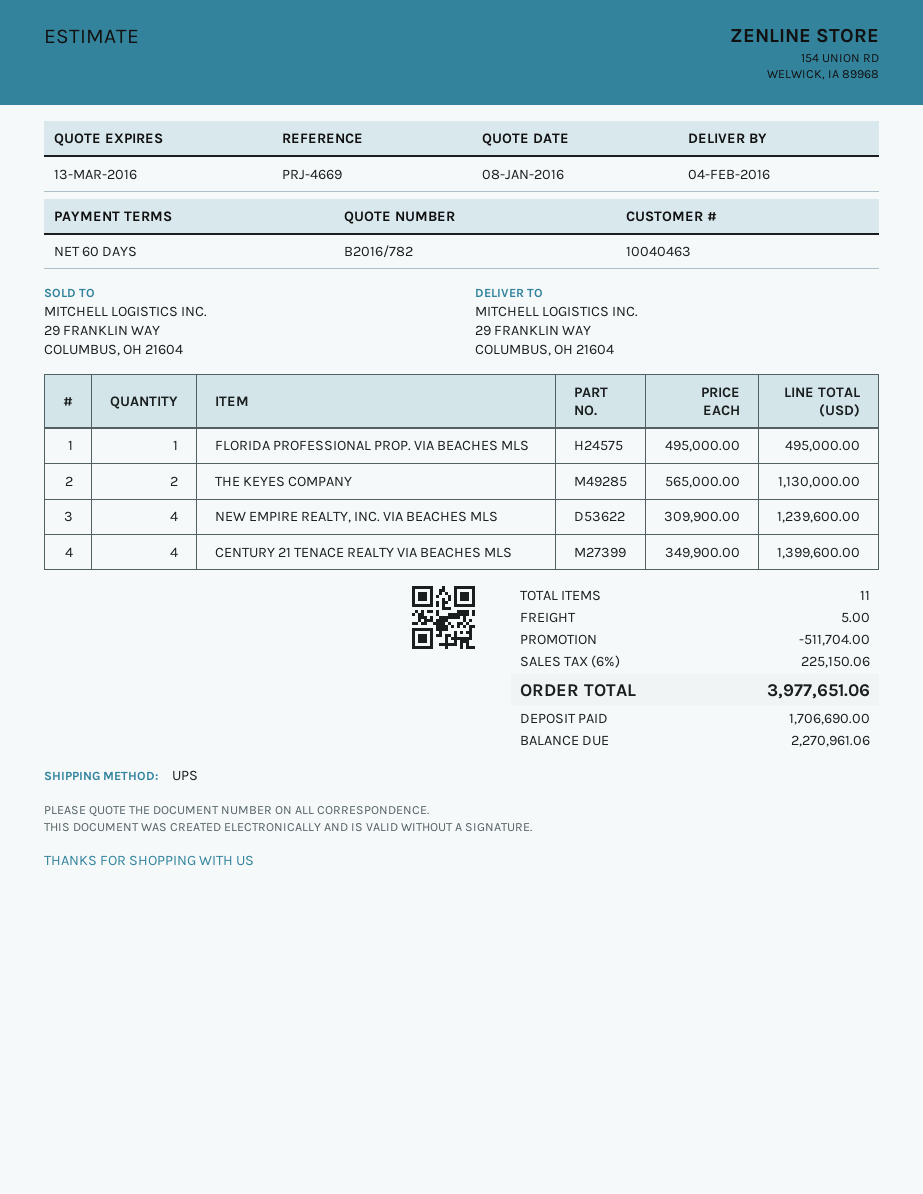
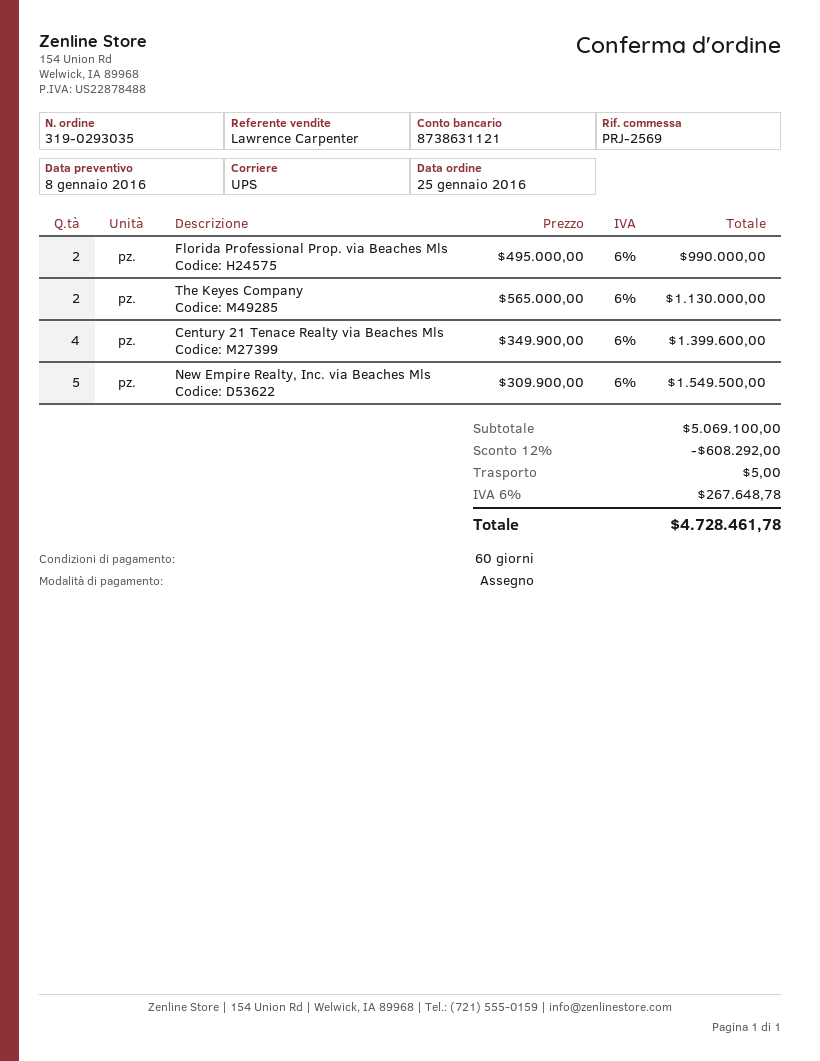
reference: PRJ-4669 -> PRJ-2569
FLORIDA PROFESSIONAL PROP. VIA BEACHES MLS: 1 x 495000.00 = 495000.00 -> 2 x 495000.00 = 990000.00
NEW EMPIRE REALTY, INC. VIA BEACHES MLS: 4 x 309900.00 = 1239600.00 -> 5 x 309900.00 = 1549500.00
discount: 511704.00 -> 608292.00
tax: 6% = 225150.06 -> 6% = 267648.78
total: 3977651.06 -> 4728461.78

